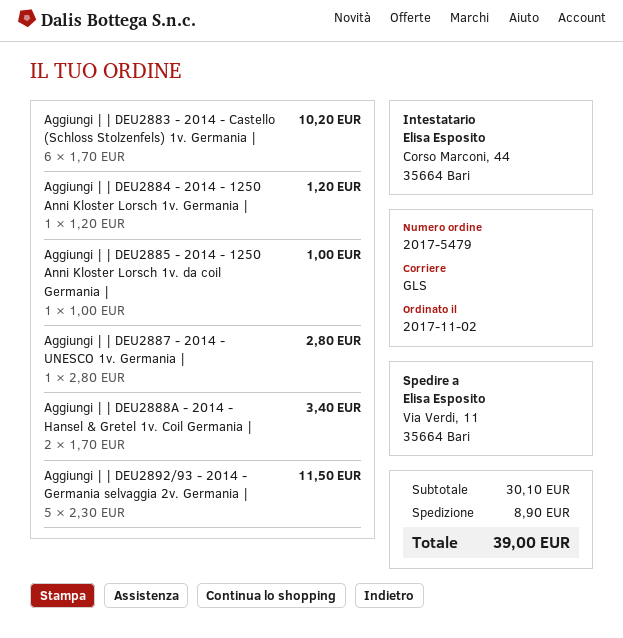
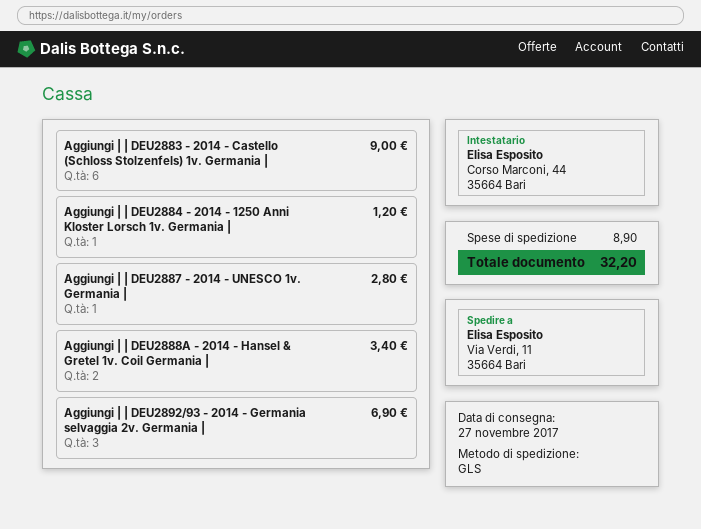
Aggiungi | | DEU2883 - 2014 - Castello (Schloss Stolzenfels) 1v. Germania |: 6 for 10.20 -> 6 for 9.00
Aggiungi | | DEU2885 - 2014 - 1250 Anni Kloster Lorsch 1v. da coil Germania |: 1 for 1.00 -> none
Aggiungi | | DEU2892/93 - 2014 - Germania selvaggia 2v. Germania |: 5 for 11.50 -> 3 for 6.90
total: 39.00 -> 32.20

